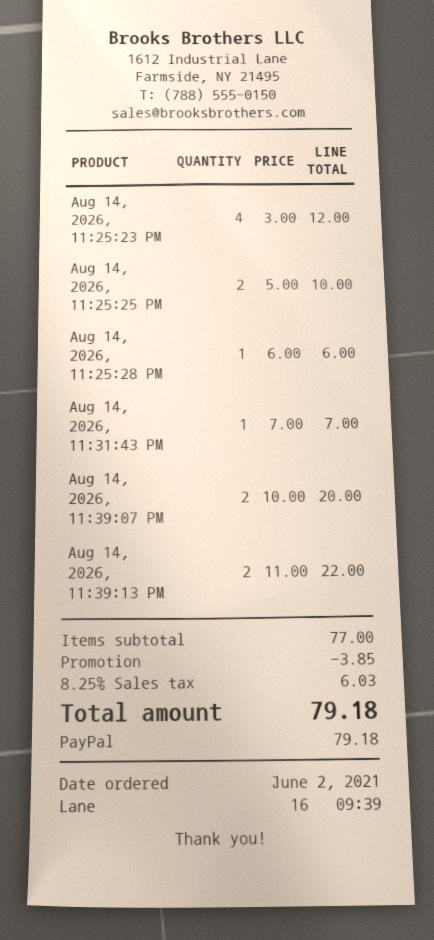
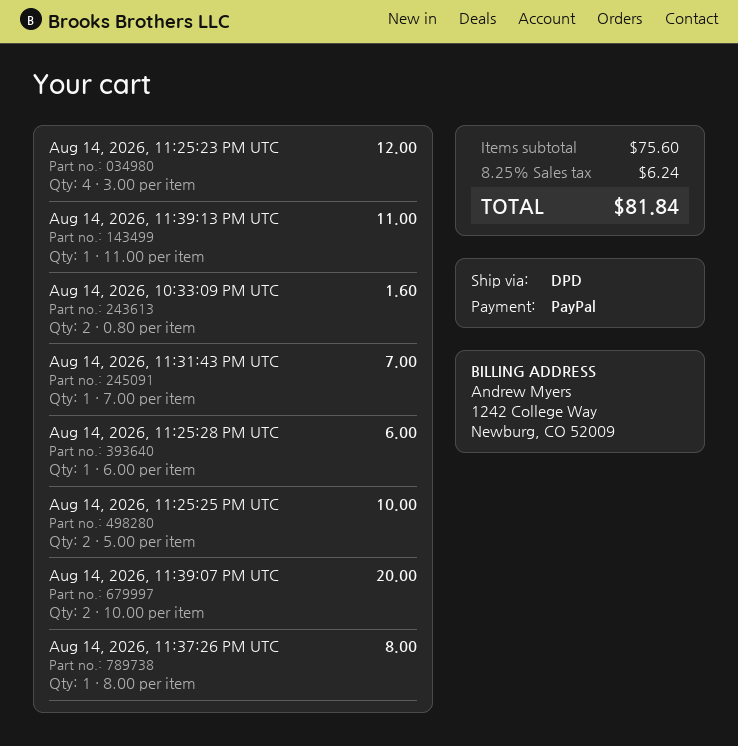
Aug 14, 2026, 11:39:13 PM: 2 x 11.00 = 22.00 -> 1 x 11.00 = 11.00
Aug 14, 2026, 10:33:09 PM UTC: none -> 2 x 0.80 = 1.60
Aug 14, 2026, 11:37:26 PM UTC: none -> 1 x 8.00 = 8.00
subtotal: 77.00 -> 75.60
discount: 3.85 -> none
tax: 8.25% = 6.03 -> 8.25% = 6.24
total: 79.18 -> 81.84

